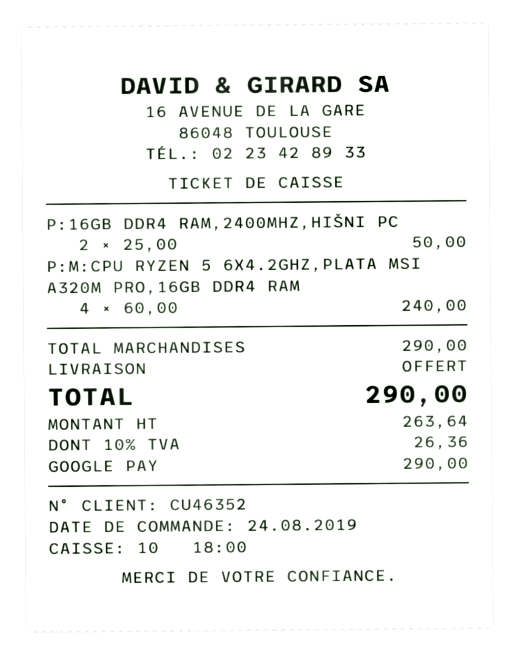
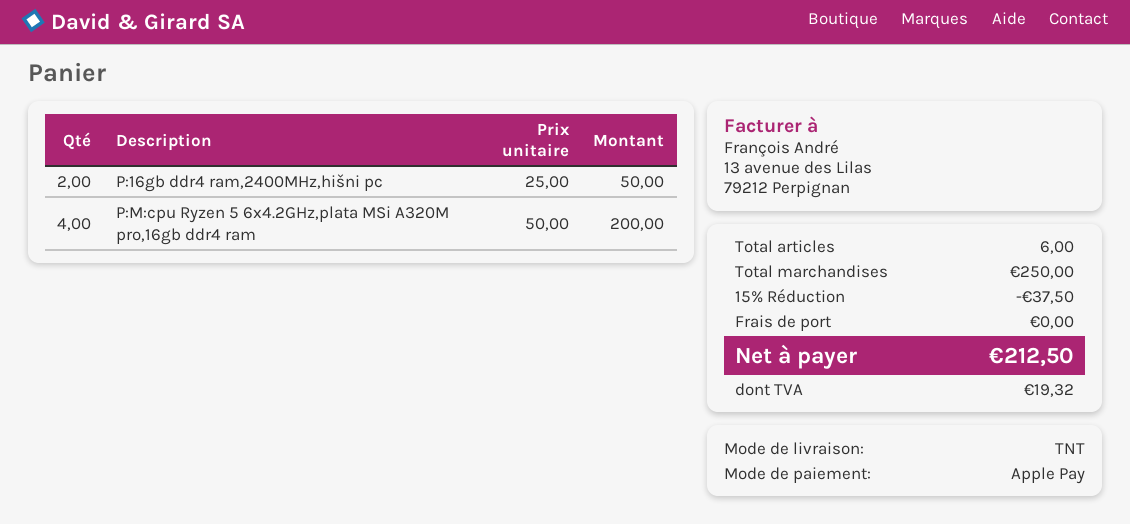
payment method: Google Pay -> Apple Pay
P:M:CPU RYZEN 5 6X4.2GHZ,PLATA MSI A320M PRO,16GB DDR4 RAM: 4 x 60.00 = 240.00 -> 4 x 50.00 = 200.00
subtotal: 290.00 -> 250.00
discount: none -> 15% = 37.50
tax: 26.36 -> 19.32
total: 290.00 -> 212.50

